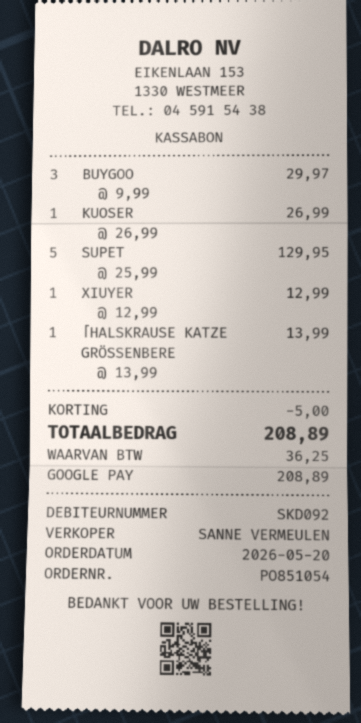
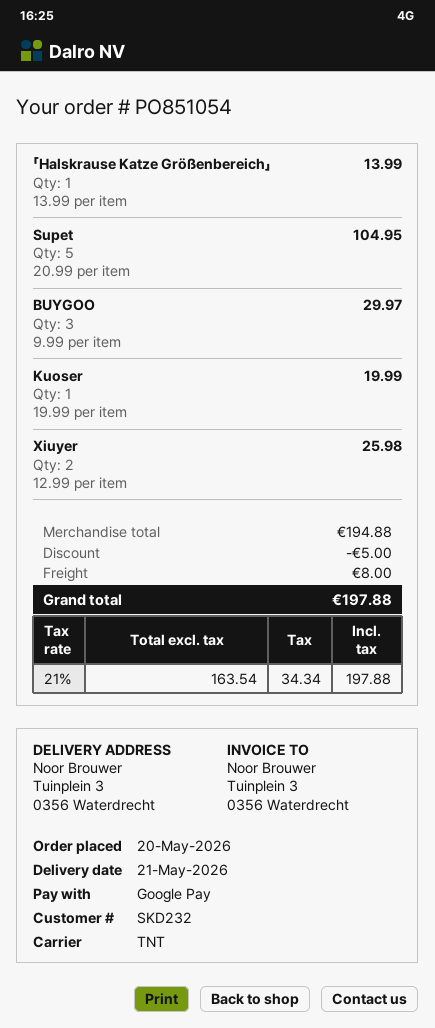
customer number: SKD092 -> SKD232
KUOSER: 1 x 26.99 = 26.99 -> 1 x 19.99 = 19.99
SUPET: 5 x 25.99 = 129.95 -> 5 x 20.99 = 104.95
XIUYER: 1 x 12.99 = 12.99 -> 2 x 12.99 = 25.98
shipping: none -> 8.00
tax: 36.25 -> 34.34
total: 208.89 -> 197.88

